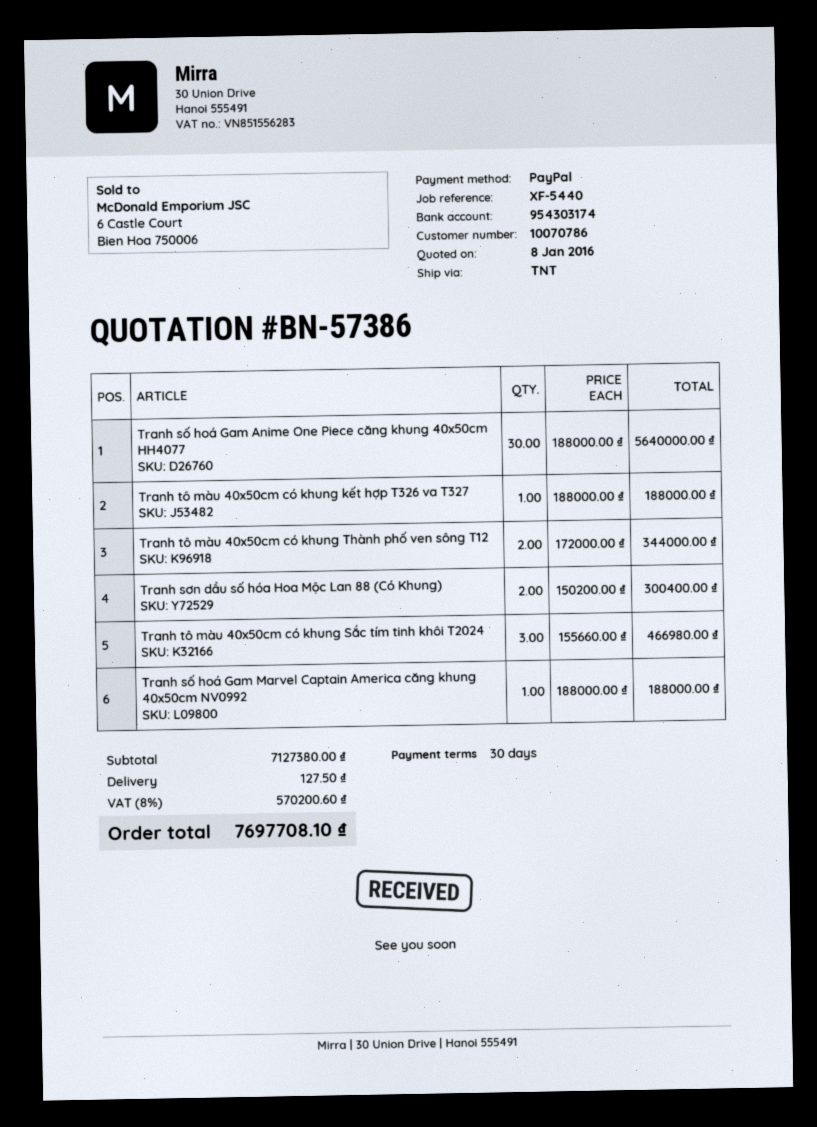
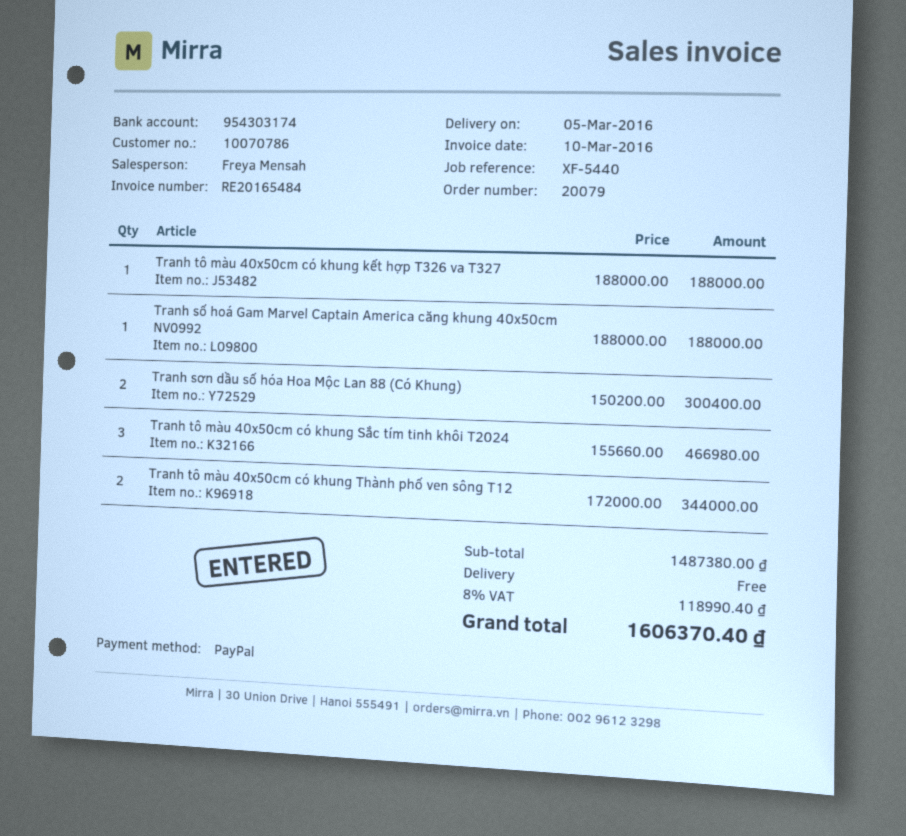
Tranh số hoá Gam Anime One Piece căng khung 40x50cm HH4077: 30 x 188000.00 = 5640000.00 -> none
subtotal: 7127380.00 -> 1487380.00
shipping: 127.50 -> 0.00
tax: 8% = 570200.60 -> 8% = 118990.40
total: 7697708.10 -> 1606370.40

